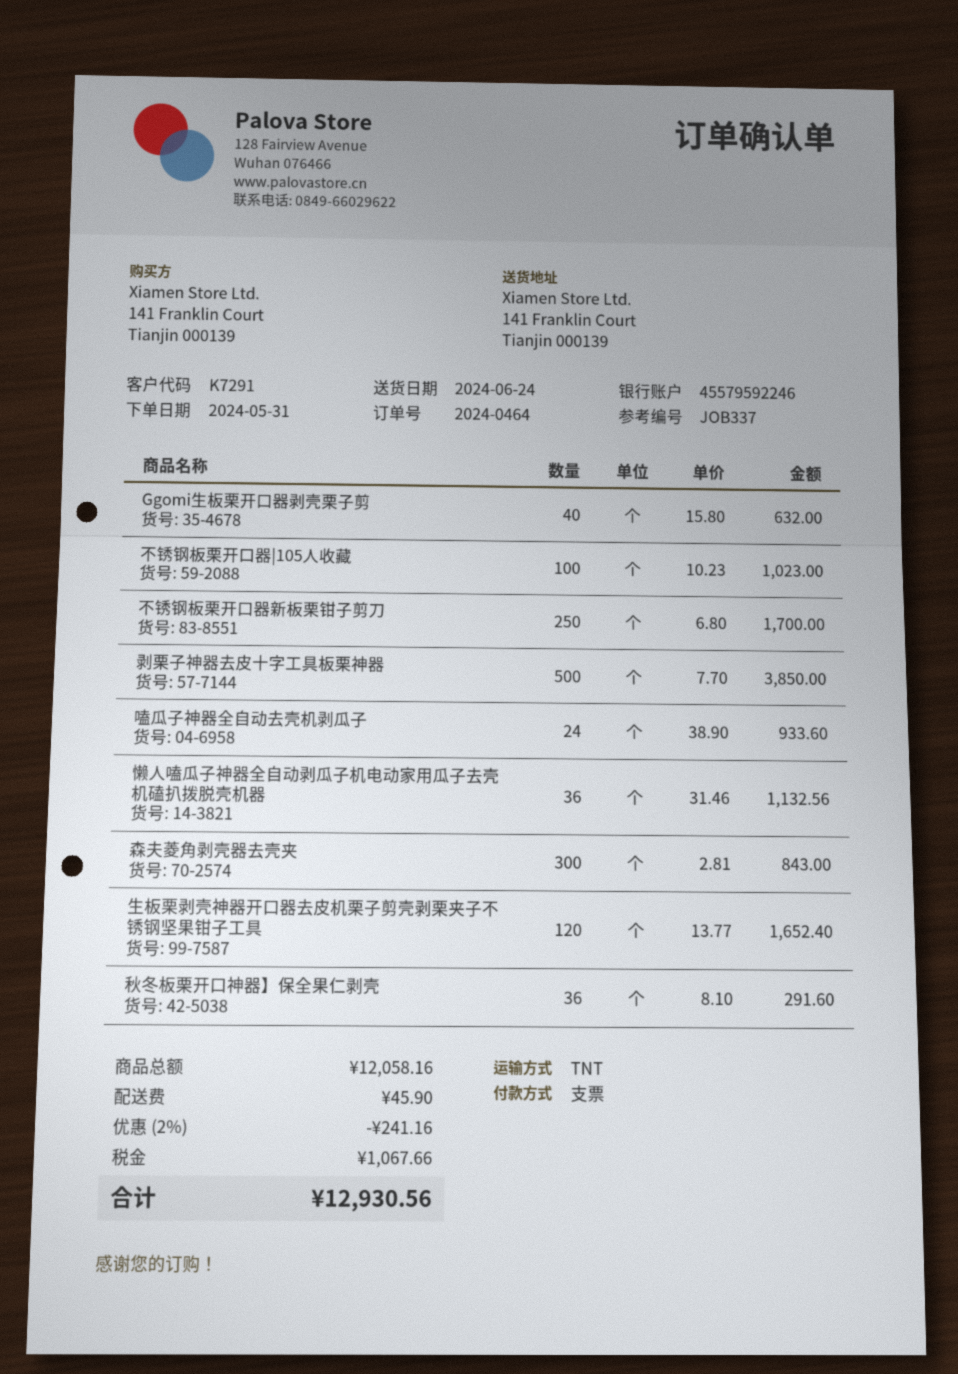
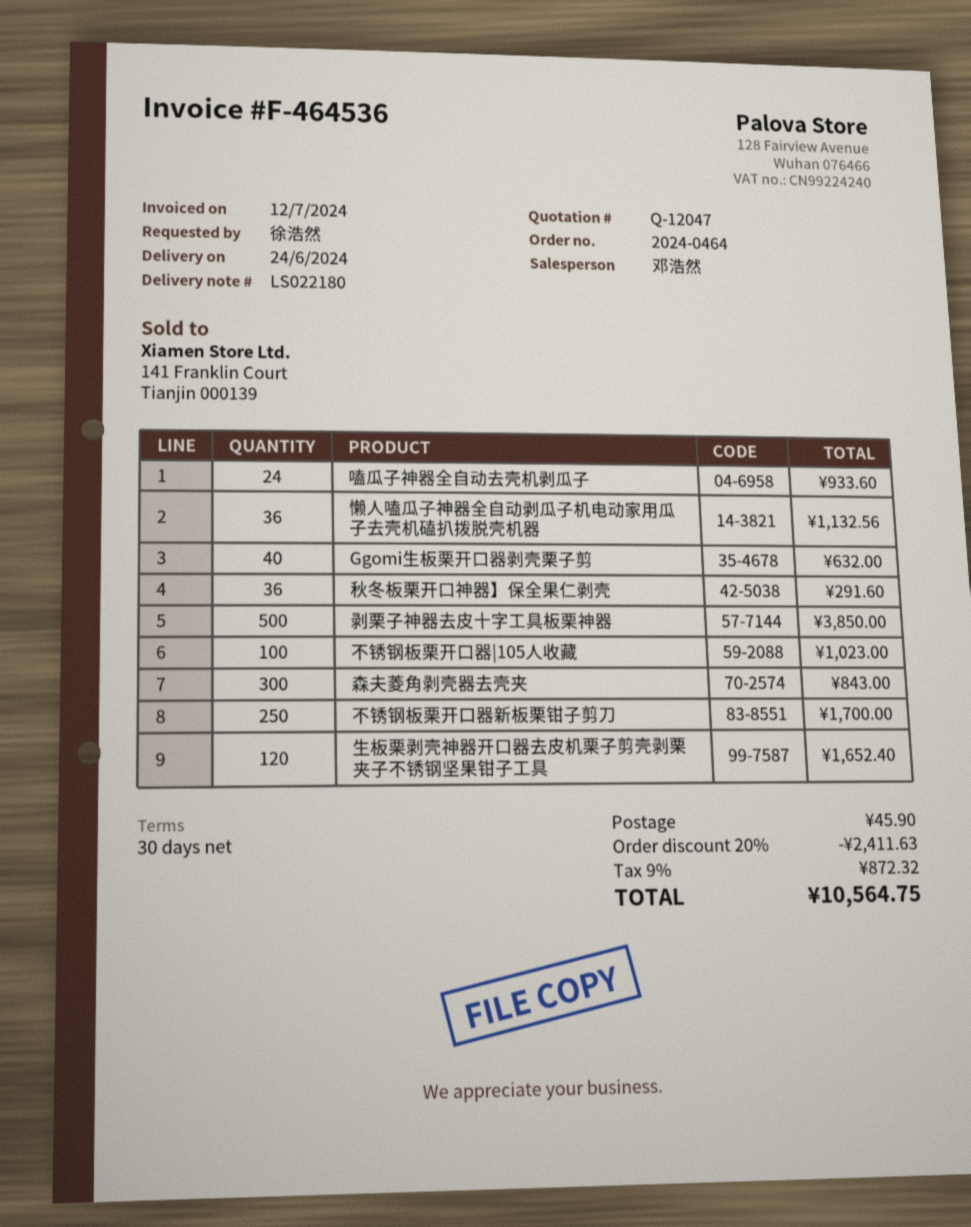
discount: 2% = 241.16 -> 20% = 2411.63
tax: 1067.66 -> 872.32
total: 12930.56 -> 10564.75

